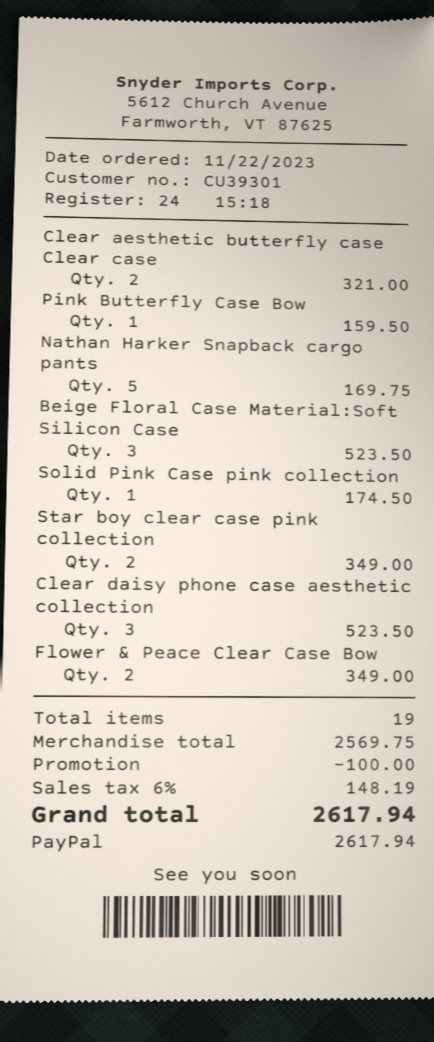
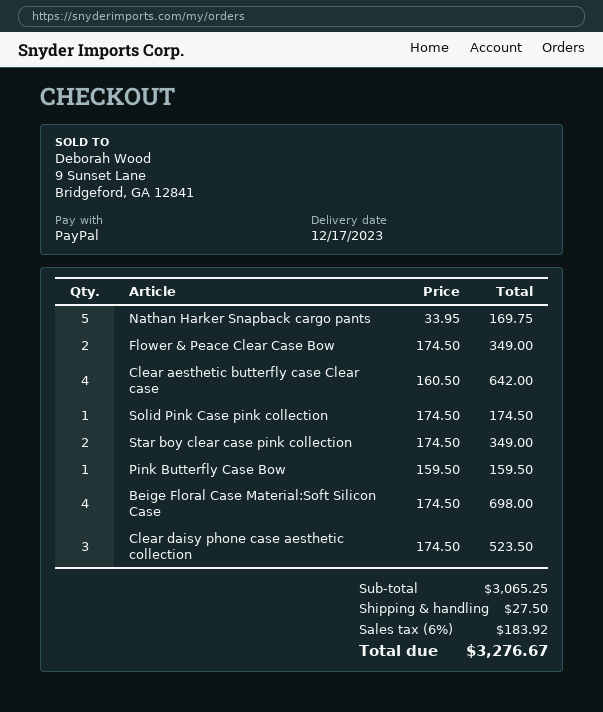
Clear aesthetic butterfly case Clear case: 2 for 321.00 -> 4 for 642.00
Beige Floral Case Material:Soft Silicon Case: 3 for 523.50 -> 4 for 698.00
subtotal: 2569.75 -> 3065.25
discount: 100.00 -> none
shipping: none -> 27.50
tax: 6% = 148.19 -> 6% = 183.92
total: 2617.94 -> 3276.67

